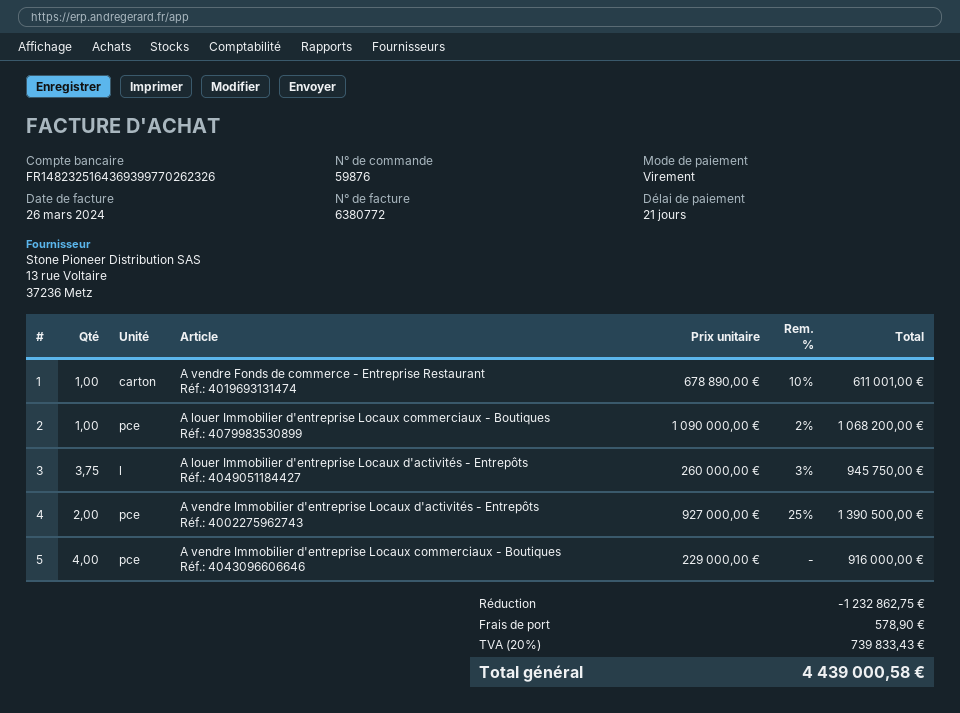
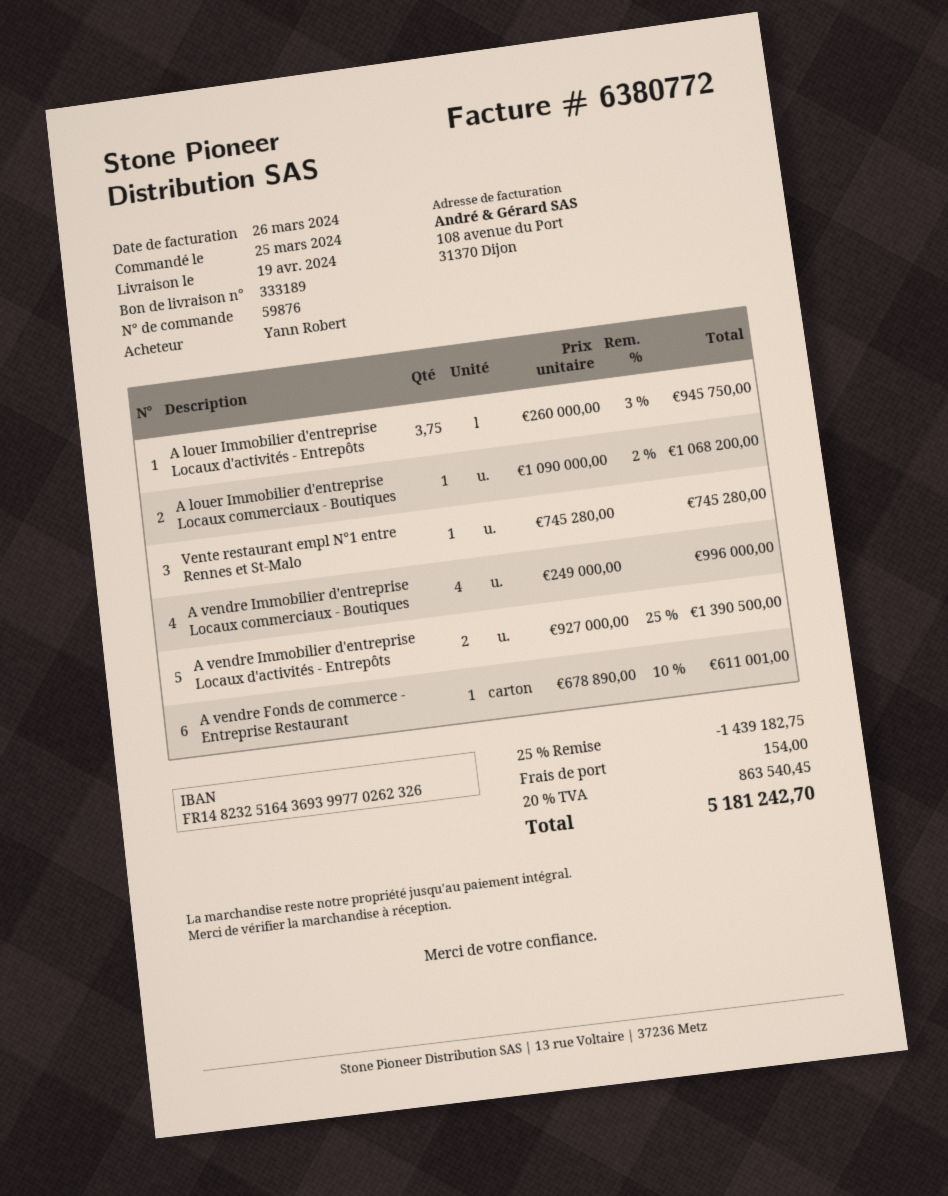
A vendre Immobilier d'entreprise Locaux commerciaux - Boutiques: 4 x 229000.00 = 916000.00 -> 4 x 249000.00 = 996000.00
Vente restaurant empl N°1 entre Rennes et St-Malo: none -> 1 x 745280.00 = 745280.00
discount: 1232862.75 -> 1439182.75
shipping: 578.90 -> 154.00
tax: 20% = 739833.43 -> 20% = 863540.45
total: 4439000.58 -> 5181242.70

